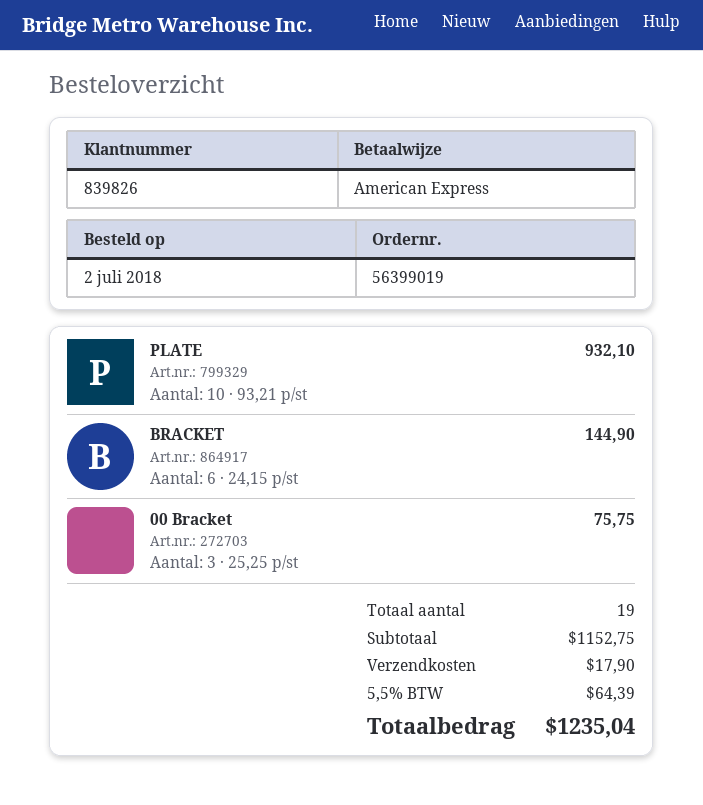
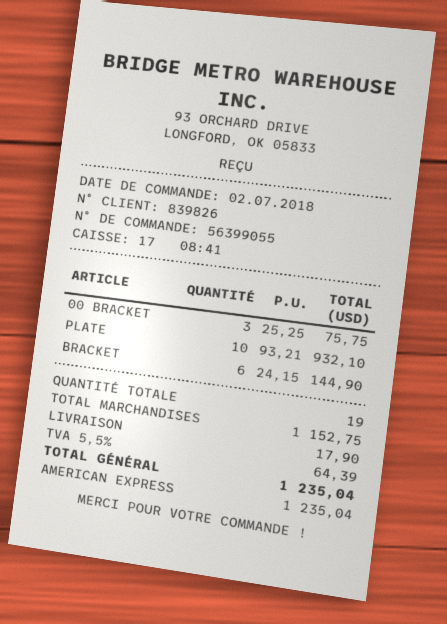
order number: 56399019 -> 56399055

